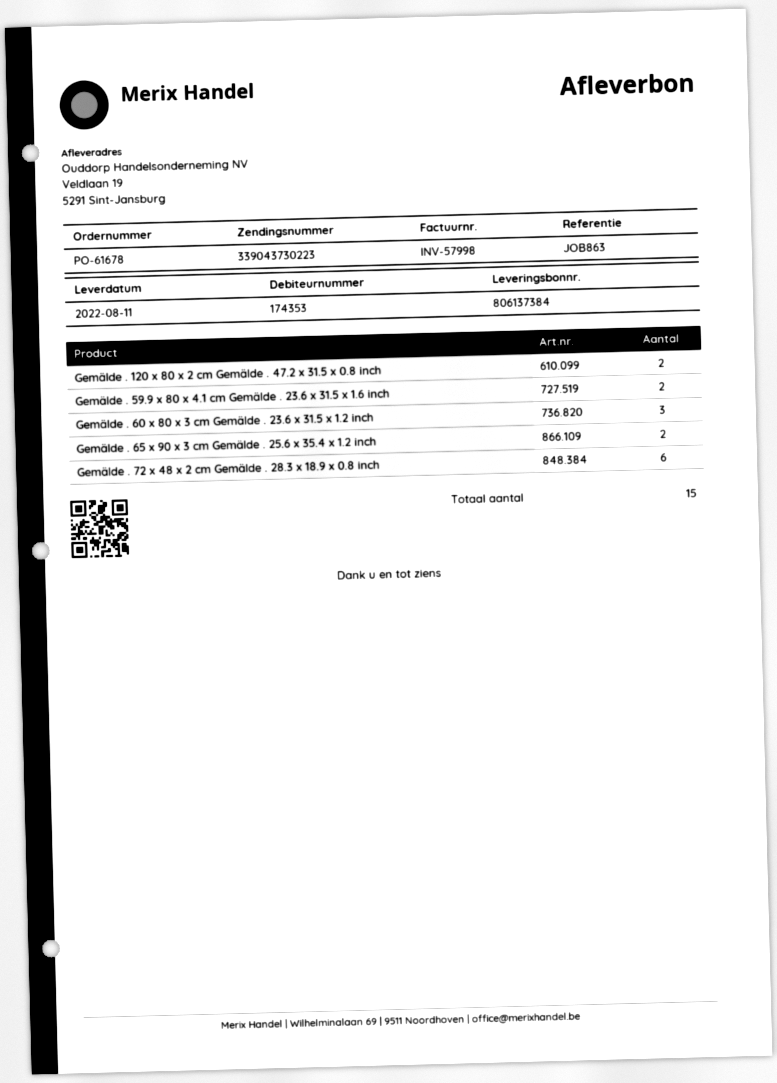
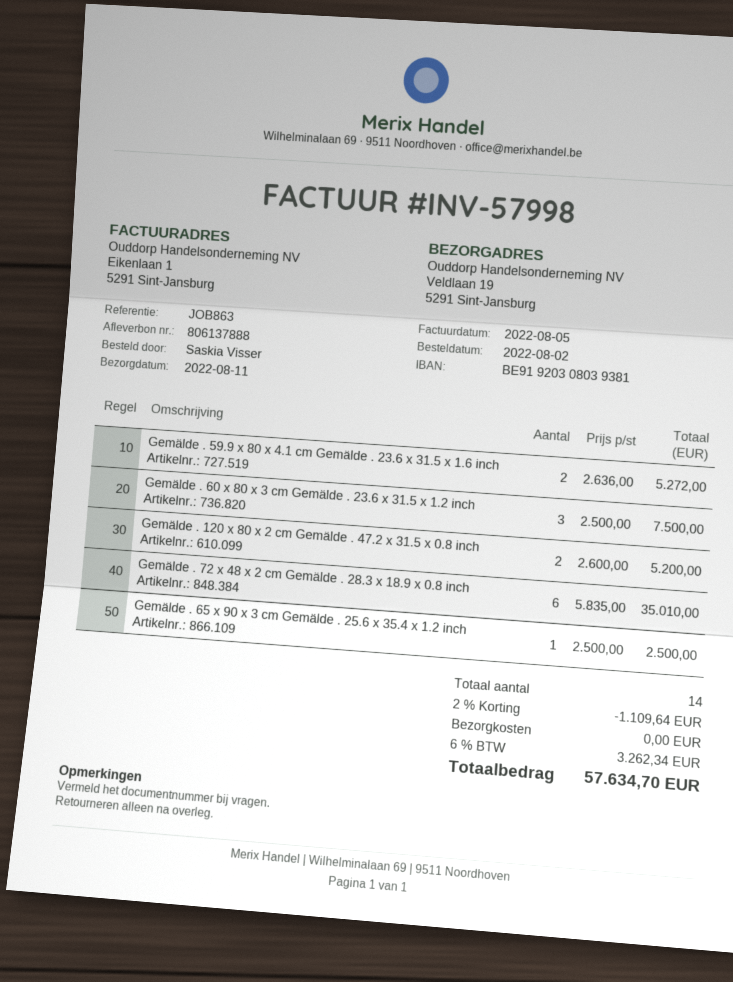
delivery note number: 806137384 -> 806137888
Gemälde . 65 x 90 x 3 cm Gemälde . 25.6 x 35.4 x 1.2 inch: 2 -> 1
total quantity: 15 -> 14

